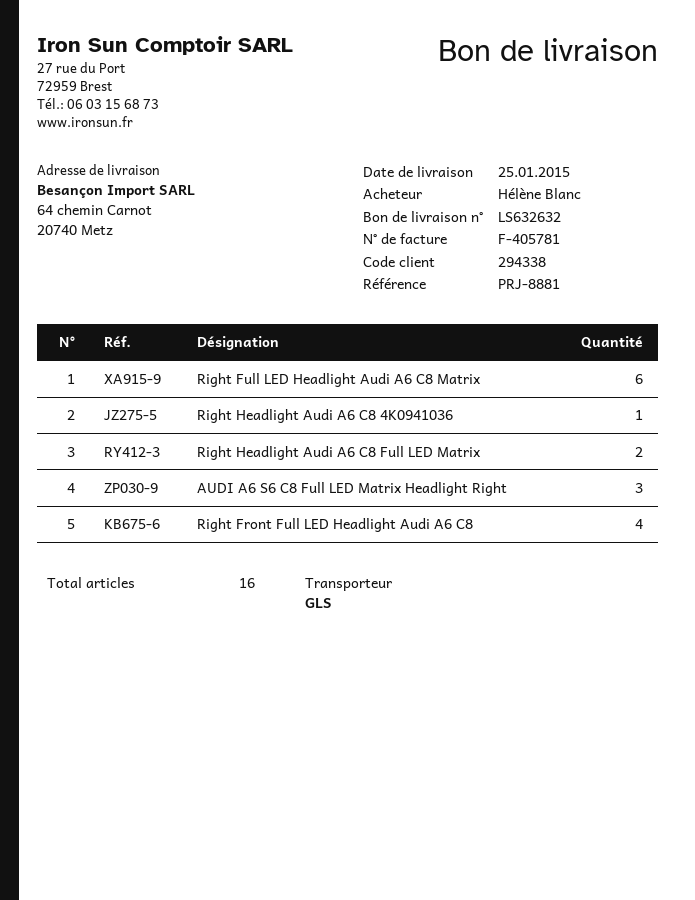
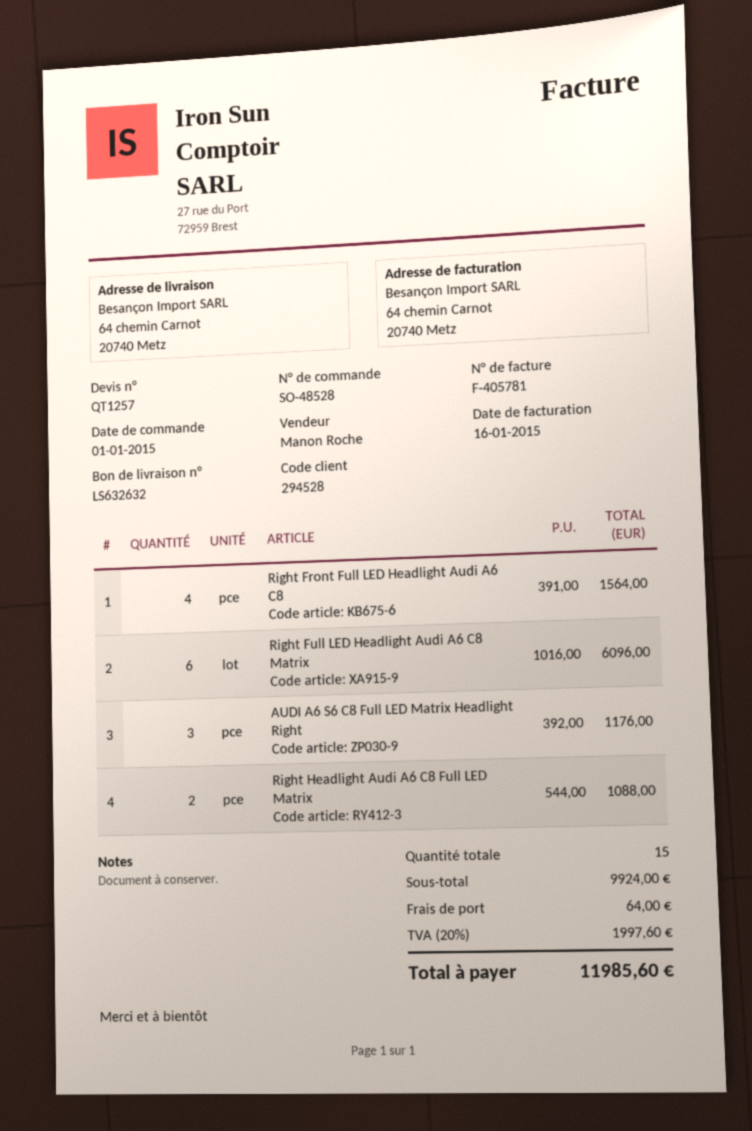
customer number: 294338 -> 294528
Right Headlight Audi A6 C8 4K0941036: 1 -> none
total quantity: 16 -> 15

